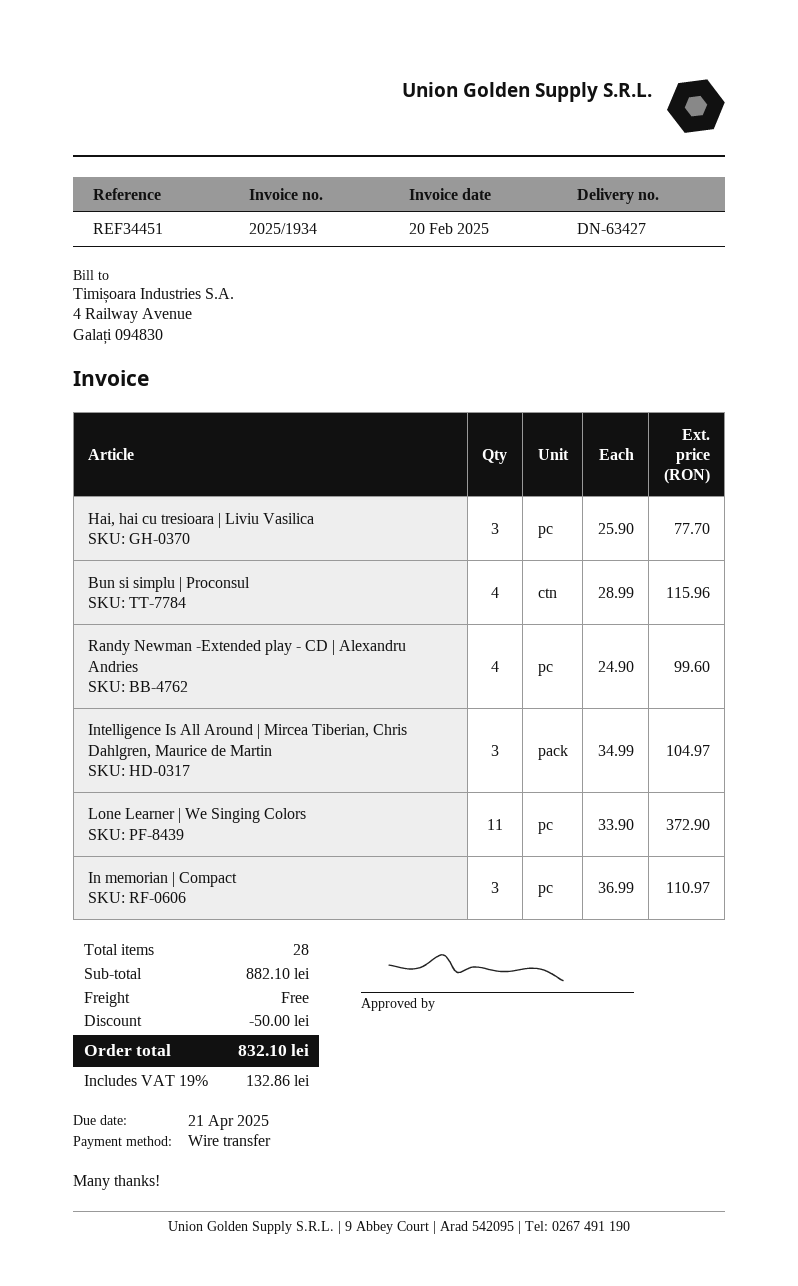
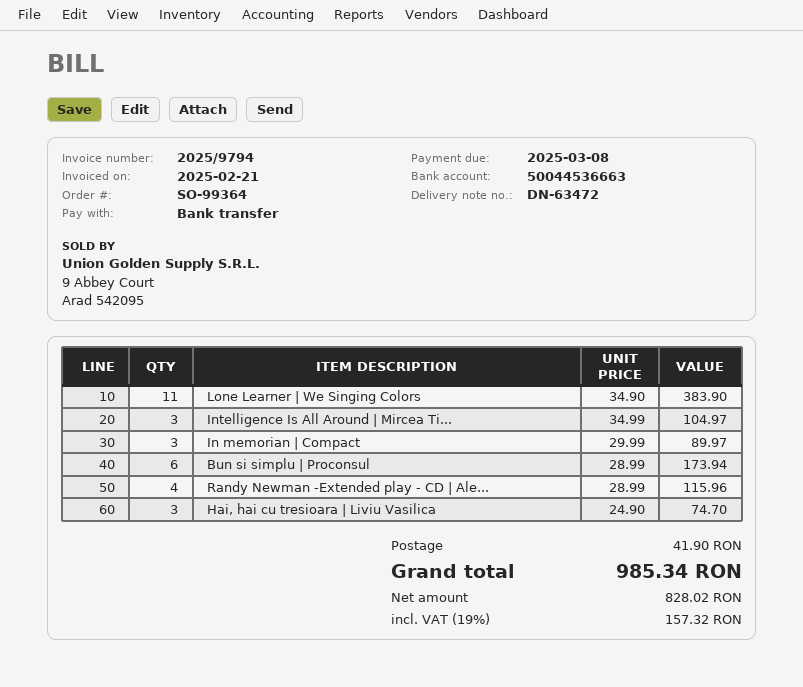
delivery note number: DN-63427 -> DN-63472
invoice number: 2025/1934 -> 2025/9794
invoice date: 2025-02-20 -> 2025-02-21
due date: 2025-04-21 -> 2025-03-08
Hai, hai cu tresioara | Liviu Vasilica: 3 x 25.90 = 77.70 -> 3 x 24.90 = 74.70
Bun si simplu | Proconsul: 4 x 28.99 = 115.96 -> 6 x 28.99 = 173.94
Randy Newman -Extended play - CD | Alexandru Andries: 4 x 24.90 = 99.60 -> 4 x 28.99 = 115.96
Lone Learner | We Singing Colors: 11 x 33.90 = 372.90 -> 11 x 34.90 = 383.90
In memorian | Compact: 3 x 36.99 = 110.97 -> 3 x 29.99 = 89.97
discount: 50.00 -> none
shipping: 0.00 -> 41.90
tax: 19% = 132.86 -> 19% = 157.32
total: 832.10 -> 985.34

